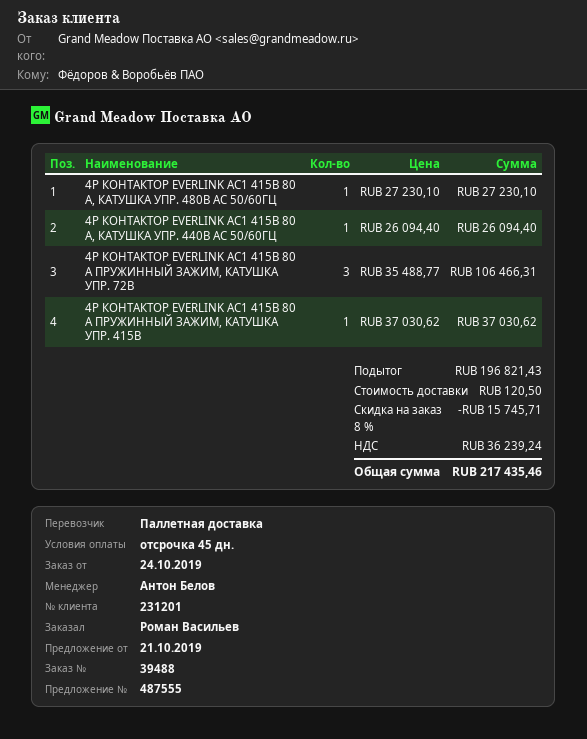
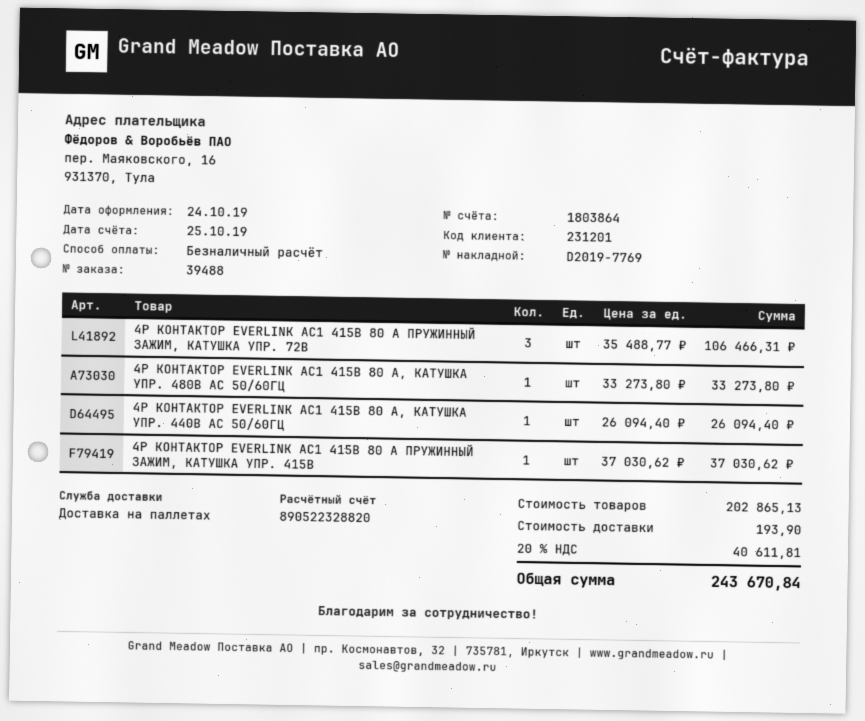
4Р КОНТАКТОР EVERLINK AC1 415В 80 A, КАТУШКА УПР. 480В AC 50/60ГЦ: 1 x 27230.10 = 27230.10 -> 1 x 33273.80 = 33273.80
subtotal: 196821.43 -> 202865.13
discount: 8% = 15745.71 -> none
shipping: 120.50 -> 193.90
tax: 36239.24 -> 40611.81
total: 217435.46 -> 243670.84

